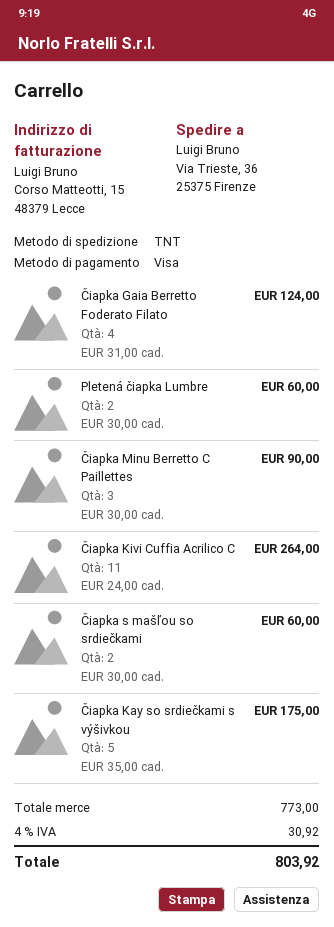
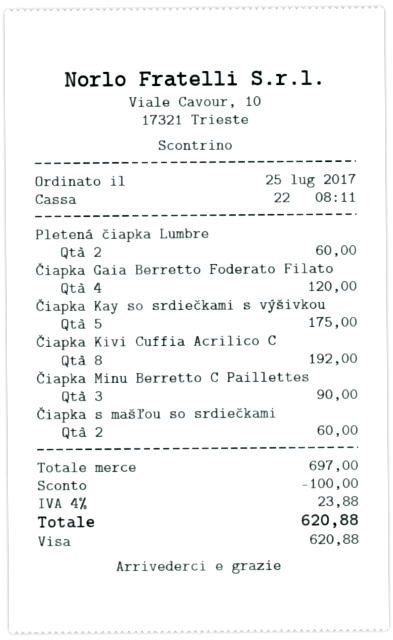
Čiapka Gaia Berretto Foderato Filato: 4 for 124.00 -> 4 for 120.00
Čiapka Kivi Cuffia Acrilico C: 11 for 264.00 -> 8 for 192.00
subtotal: 773.00 -> 697.00
discount: none -> 100.00
tax: 4% = 30.92 -> 4% = 23.88
total: 803.92 -> 620.88

